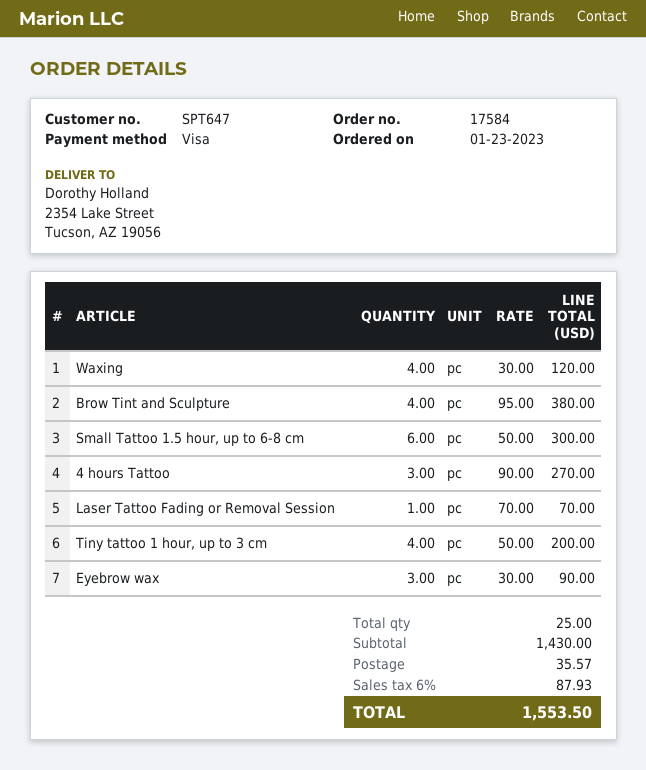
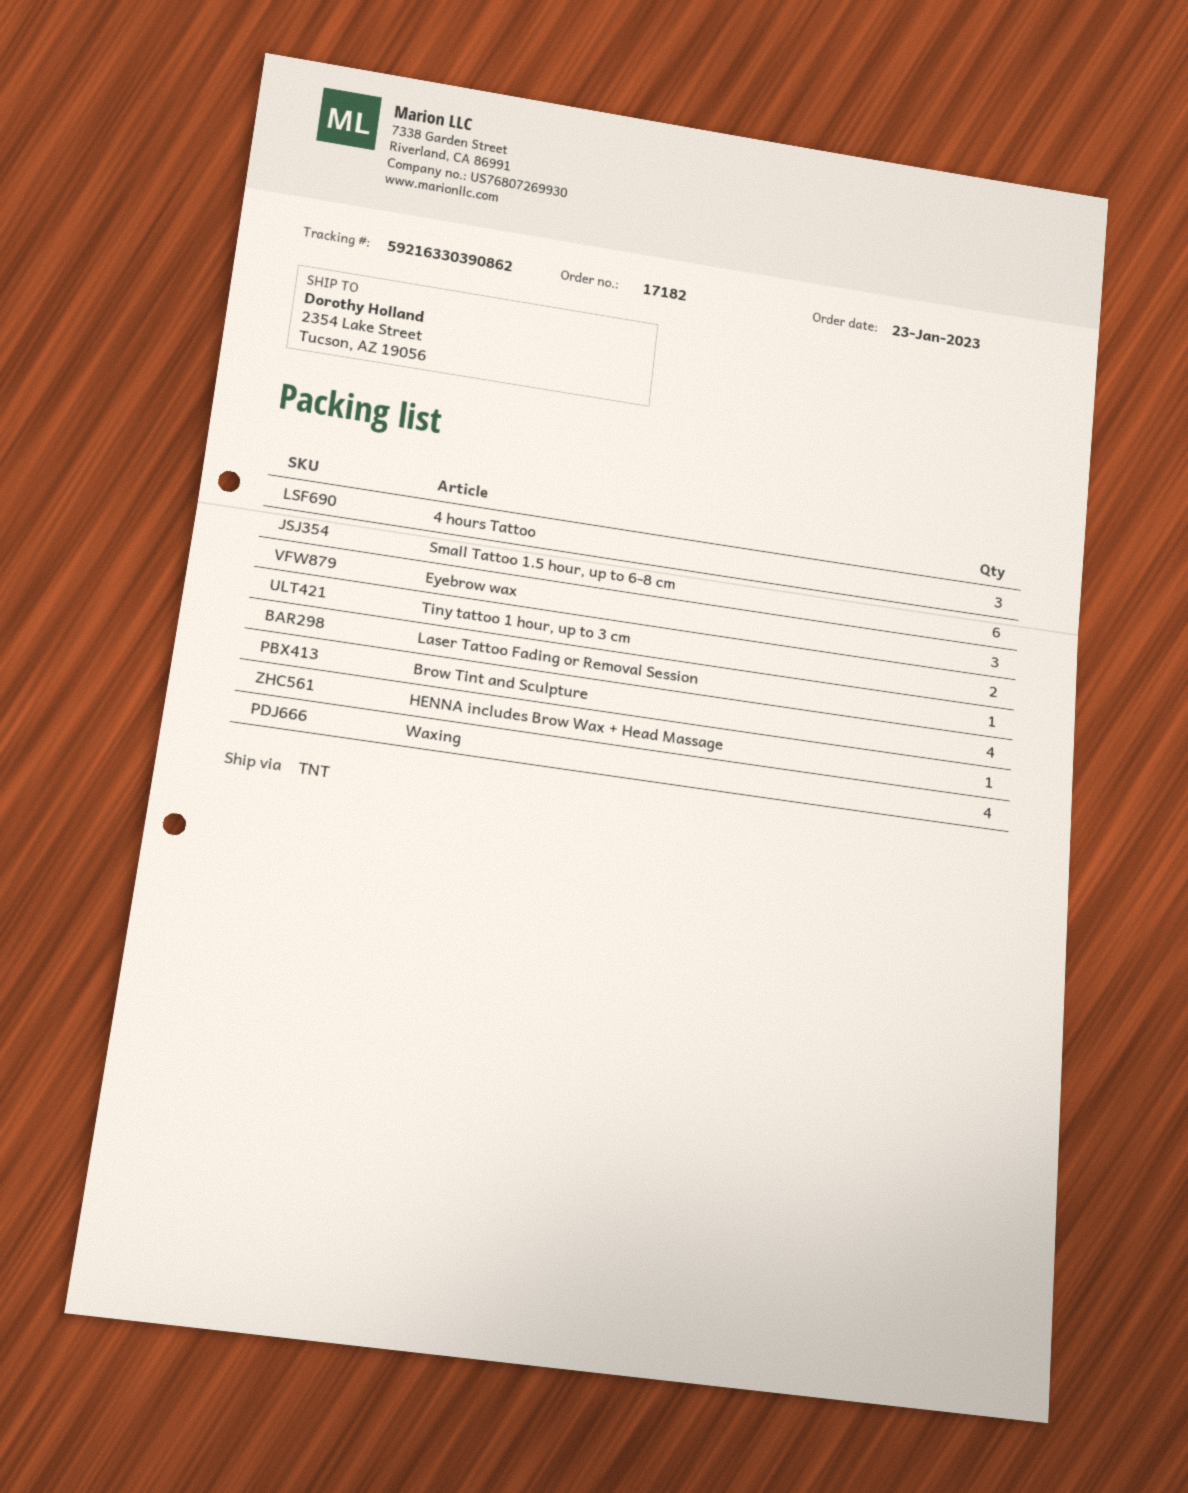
order number: 17584 -> 17182
Tiny tattoo 1 hour, up to 3 cm: 4 -> 2
HENNA includes Brow Wax + Head Massage: none -> 1

